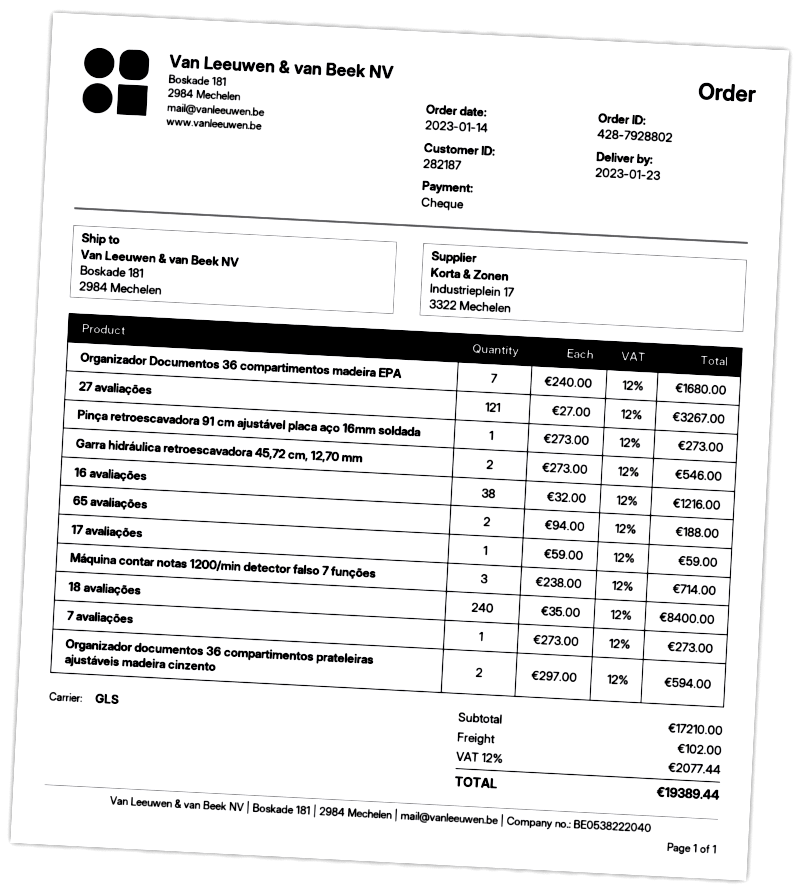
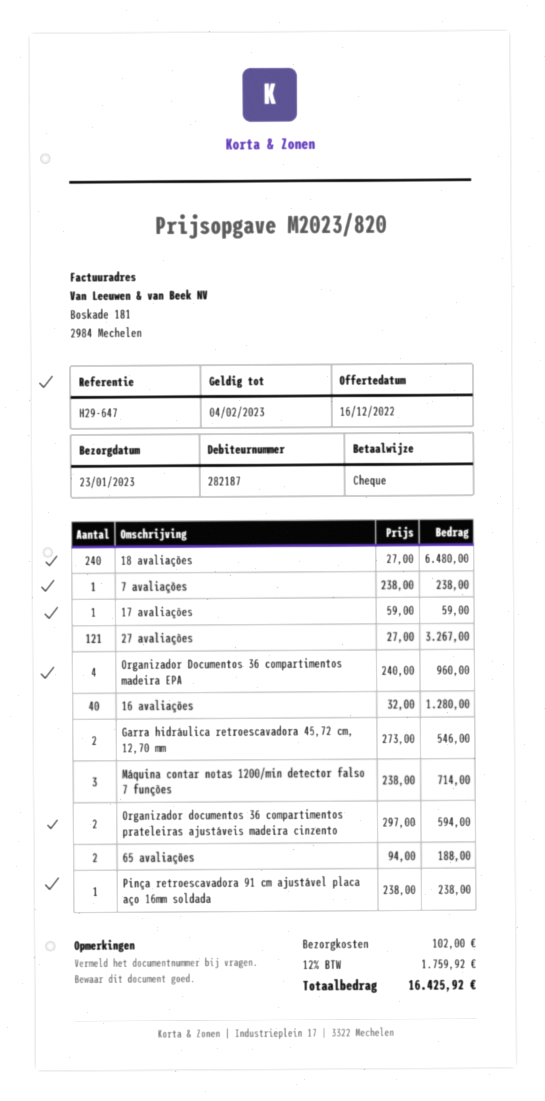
Organizador Documentos 36 compartimentos madeira EPA: 7 x 240.00 = 1680.00 -> 4 x 240.00 = 960.00
Pinça retroescavadora 91 cm ajustável placa aço 16mm soldada: 1 x 273.00 = 273.00 -> 1 x 238.00 = 238.00
16 avaliações: 38 x 32.00 = 1216.00 -> 40 x 32.00 = 1280.00
18 avaliações: 240 x 35.00 = 8400.00 -> 240 x 27.00 = 6480.00
7 avaliações: 1 x 273.00 = 273.00 -> 1 x 238.00 = 238.00
tax: 12% = 2077.44 -> 12% = 1759.92
total: 19389.44 -> 16425.92

